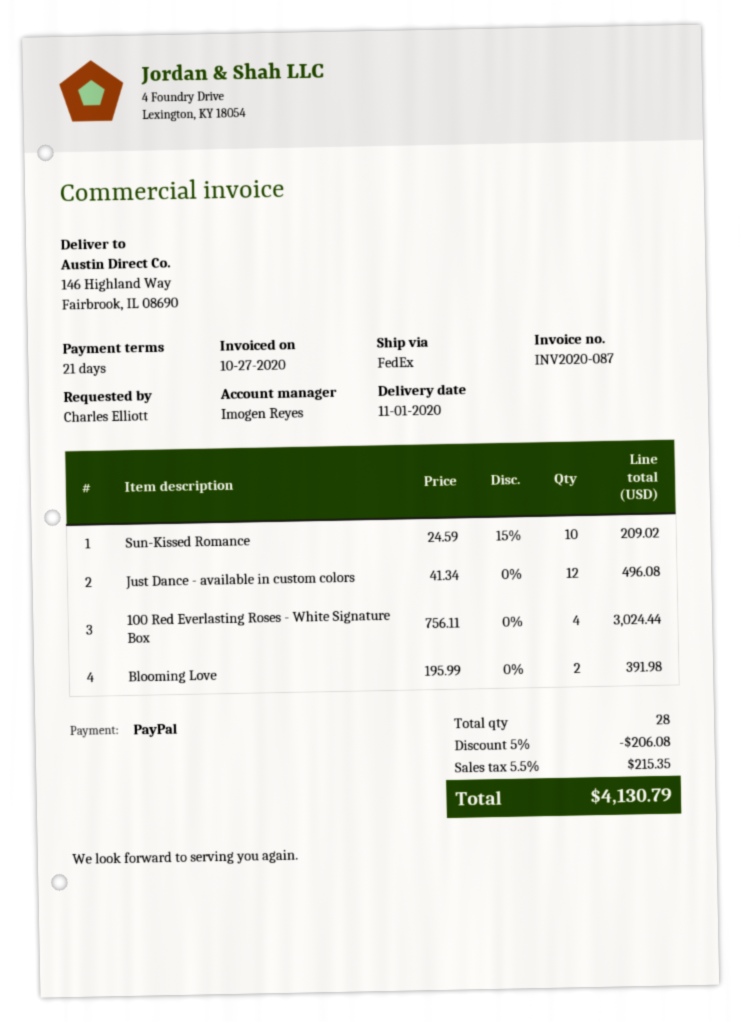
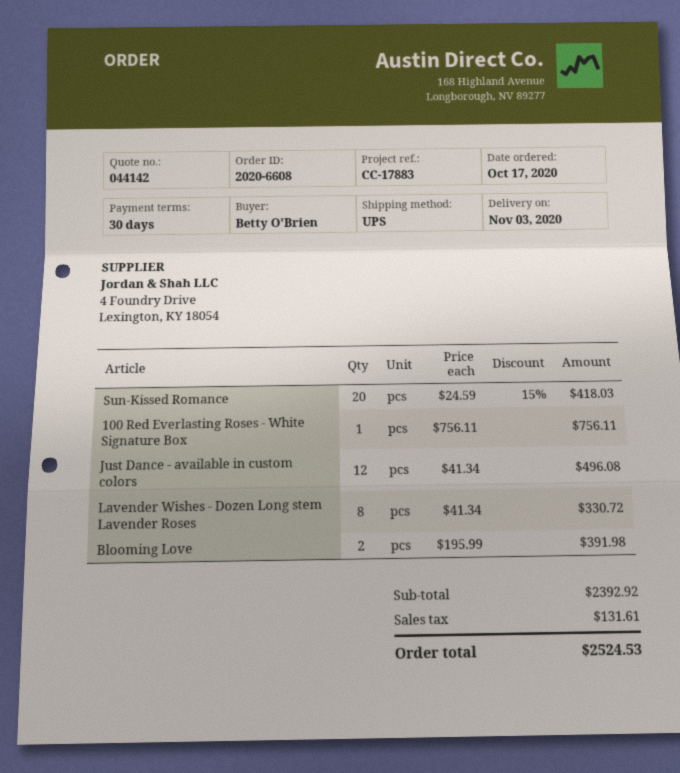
delivery date: 2020-11-01 -> 2020-11-03
payment terms: 21 days -> 30 days
ordered by: Charles Elliott -> Betty O'Brien
shipping method: FedEx -> UPS
Sun-Kissed Romance: 10 x 24.59 - 15% = 209.02 -> 20 x 24.59 - 15% = 418.03
100 Red Everlasting Roses - White Signature Box: 4 x 756.11 = 3024.44 -> 1 x 756.11 = 756.11
Lavender Wishes - Dozen Long stem Lavender Roses: none -> 8 x 41.34 = 330.72
discount: 5% = 206.08 -> none
tax: 215.35 -> 131.61
total: 4130.79 -> 2524.53

